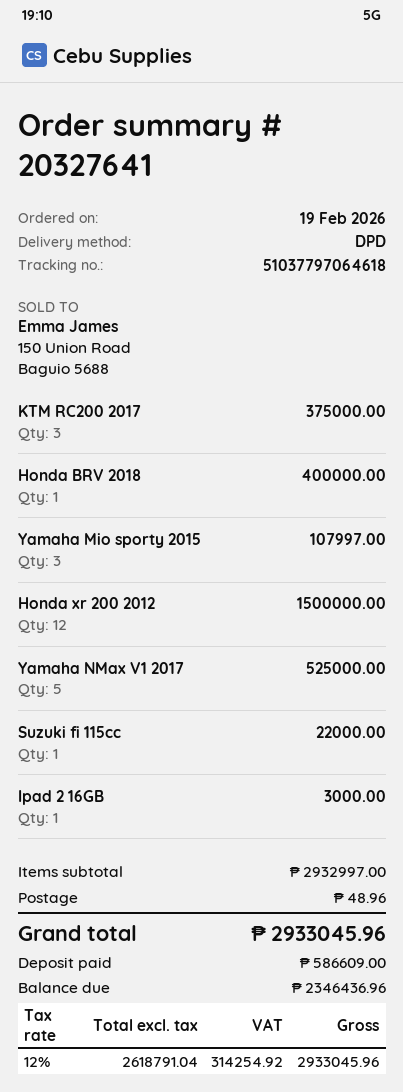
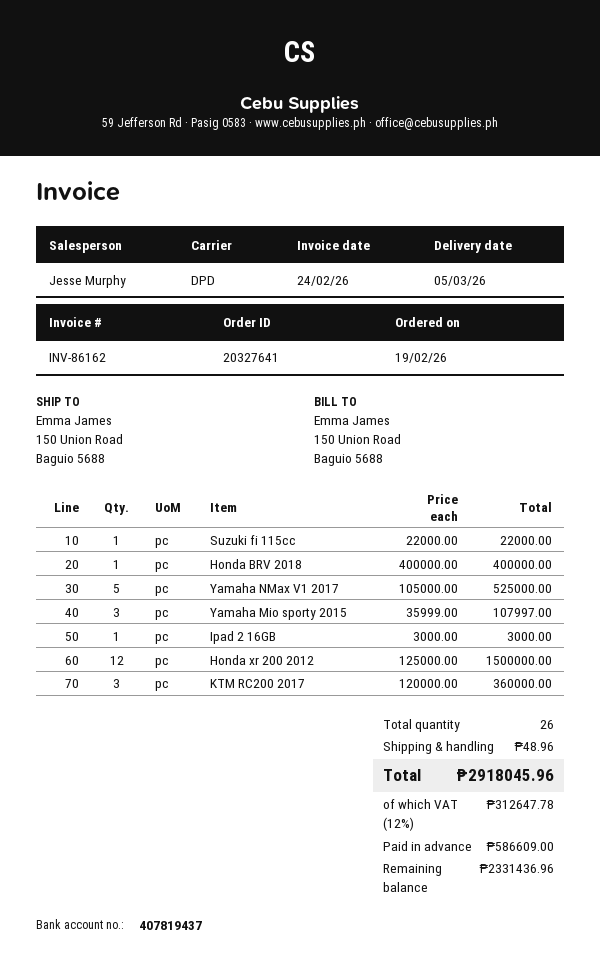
KTM RC200 2017: 3 for 375000.00 -> 3 for 360000.00
tax: 12% = 314254.92 -> 12% = 312647.78
total: 2933045.96 -> 2918045.96
balance: 2346436.96 -> 2331436.96

